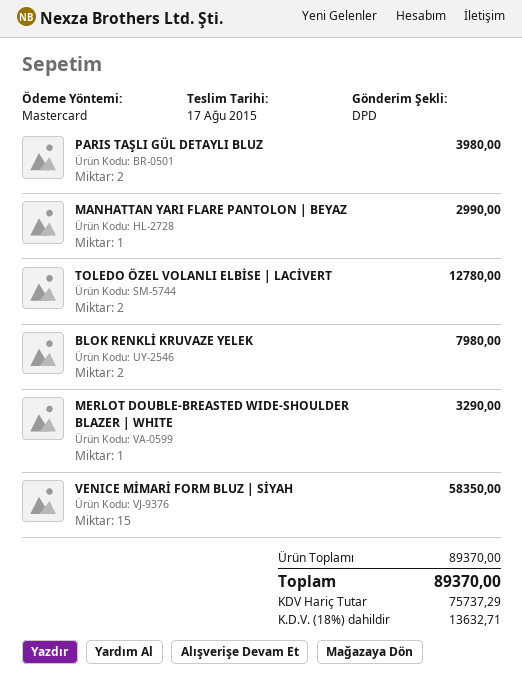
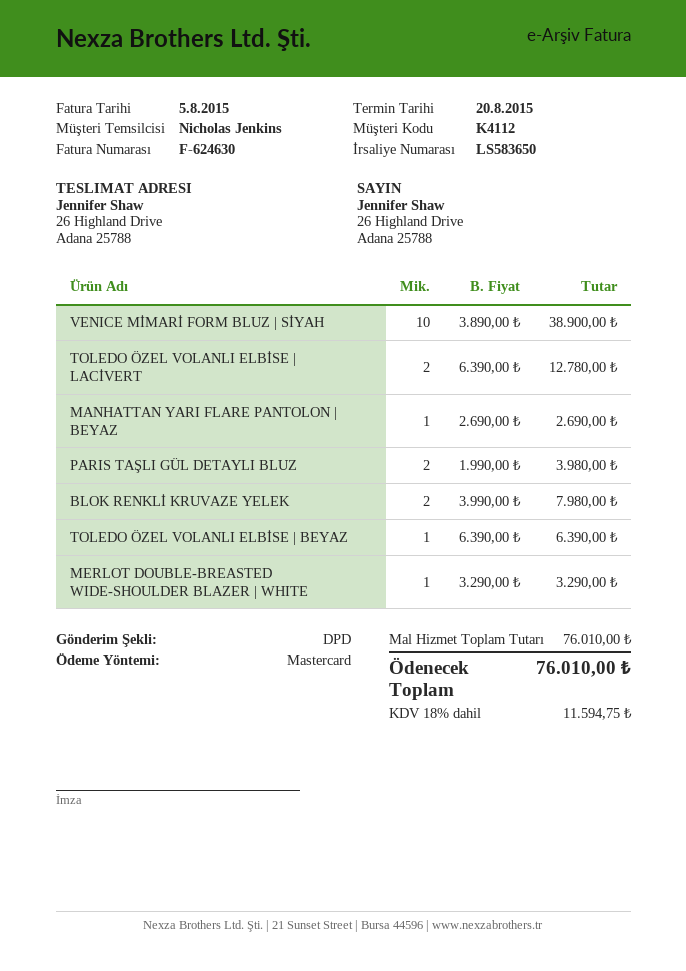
delivery date: 2015-08-17 -> 2015-08-20
MANHATTAN YARI FLARE PANTOLON | BEYAZ: 1 for 2990.00 -> 1 for 2690.00
VENICE MİMARİ FORM BLUZ | SİYAH: 15 for 58350.00 -> 10 for 38900.00
TOLEDO ÖZEL VOLANLI ELBİSE | BEYAZ: none -> 1 for 6390.00
subtotal: 89370.00 -> 76010.00
tax: 18% = 13632.71 -> 18% = 11594.75
total: 89370.00 -> 76010.00

